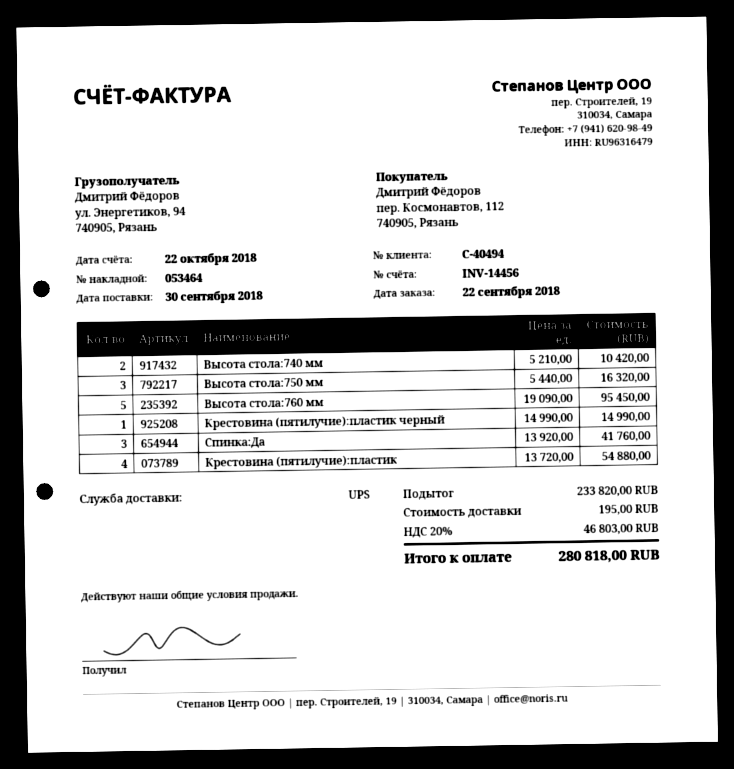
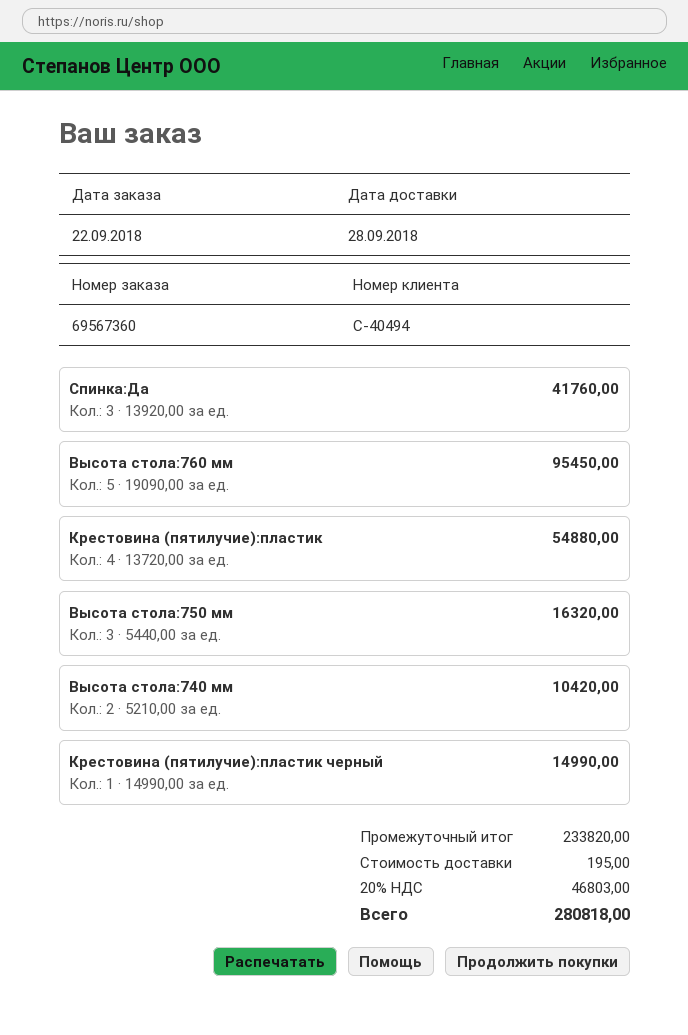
delivery date: 2018-09-30 -> 2018-09-28

